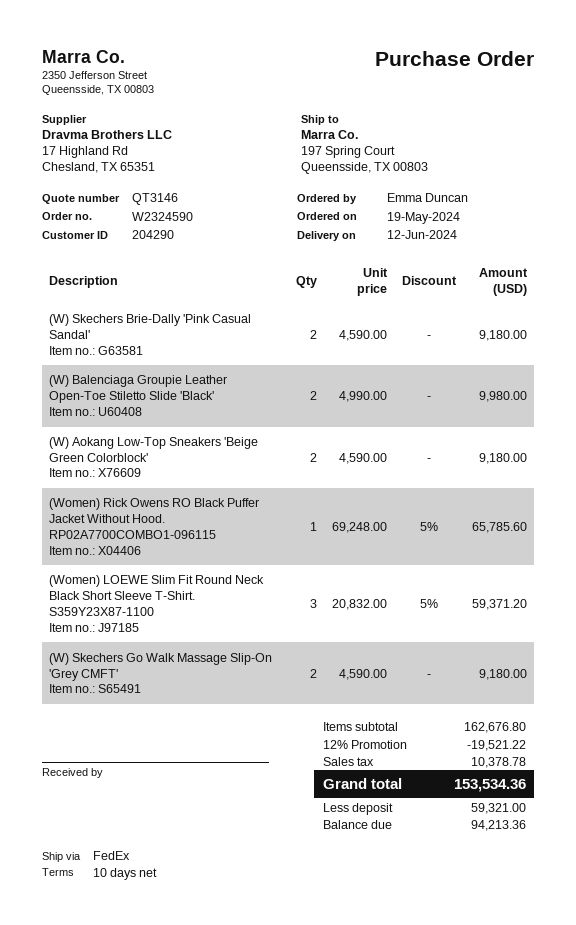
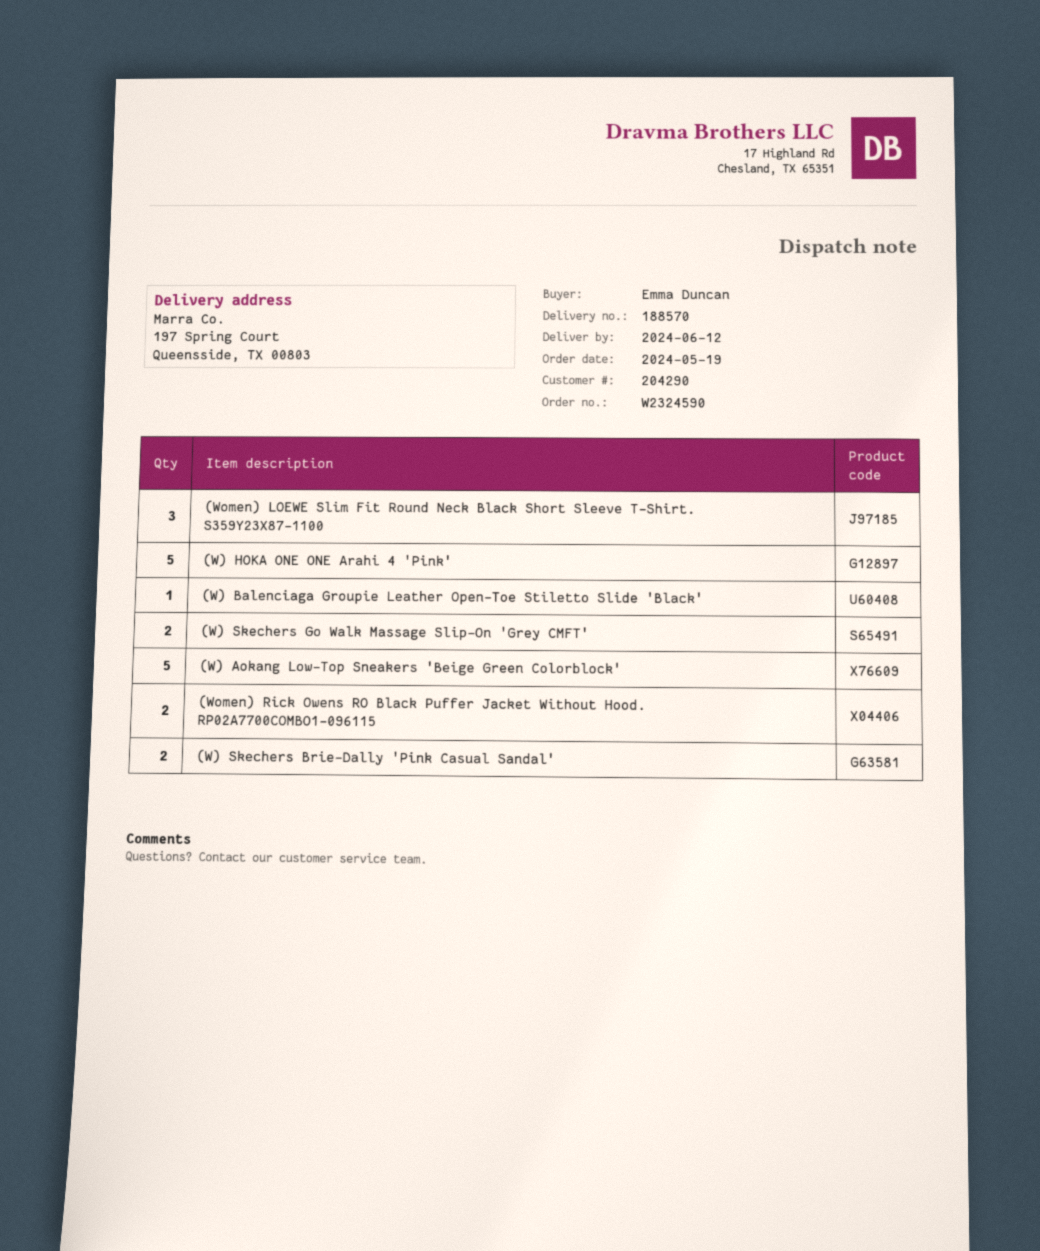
(W) Balenciaga Groupie Leather Open-Toe Stiletto Slide 'Black': 2 -> 1
(W) Aokang Low-Top Sneakers 'Beige Green Colorblock': 2 -> 5
(Women) Rick Owens RO Black Puffer Jacket Without Hood. RP02A7700COMBO1-096115: 1 -> 2
(W) HOKA ONE ONE Arahi 4 'Pink': none -> 5

